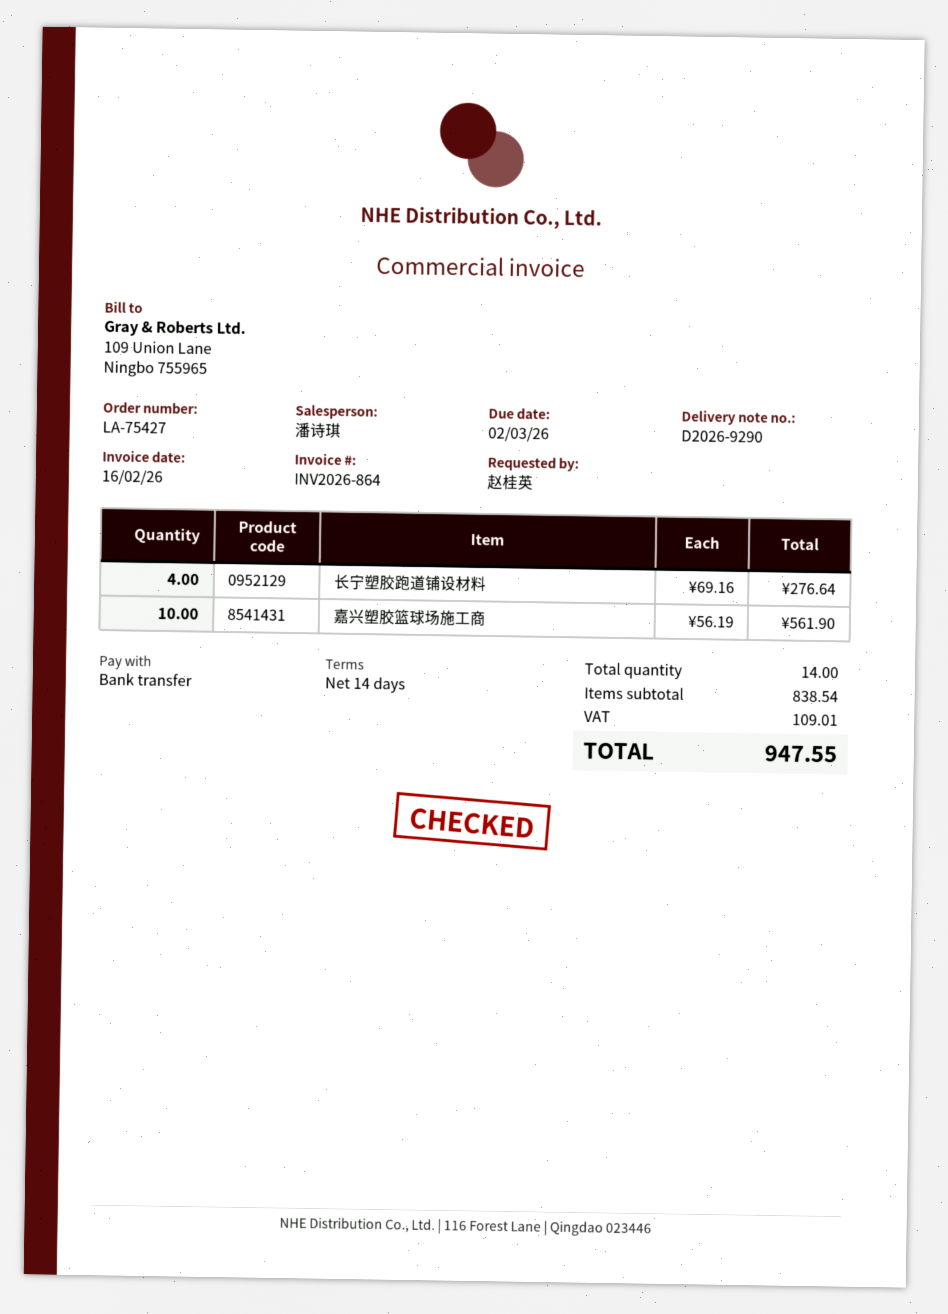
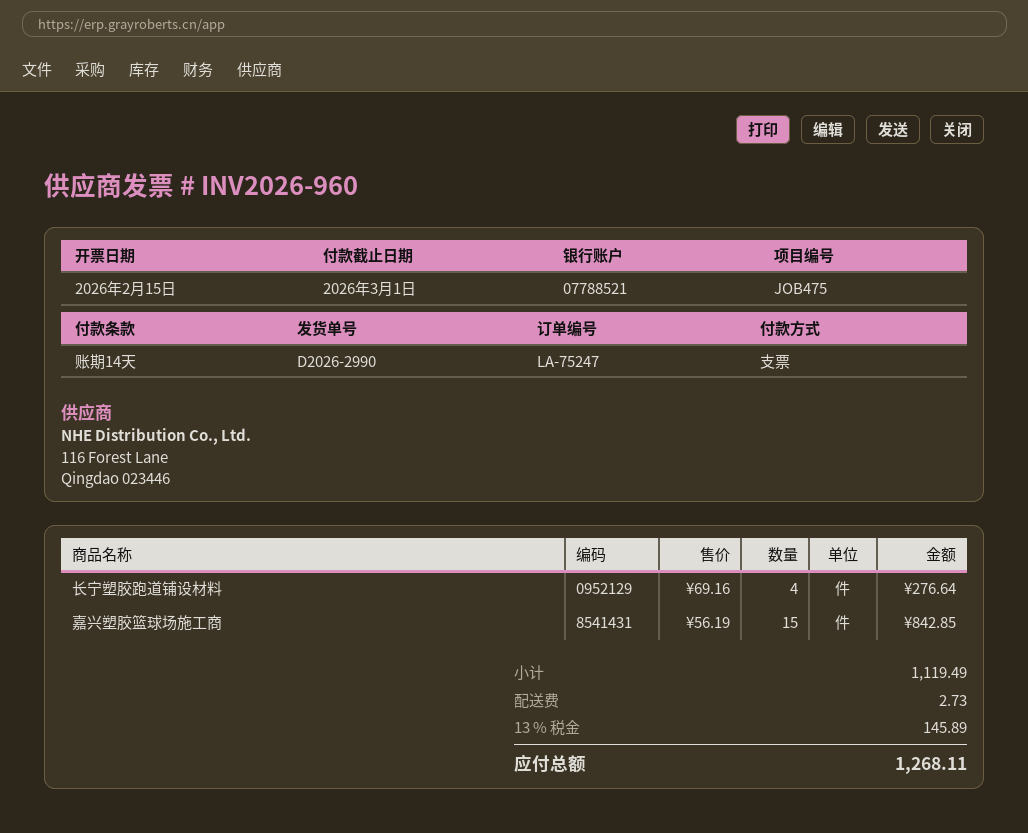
order number: LA-75427 -> LA-75247
delivery note number: D2026-9290 -> D2026-2990
invoice number: INV2026-864 -> INV2026-960
invoice date: 2026-02-16 -> 2026-02-15
due date: 2026-03-02 -> 2026-03-01
payment method: bank transfer -> cheque
嘉兴塑胶篮球场施工商: 10 x 56.19 = 561.90 -> 15 x 56.19 = 842.85
subtotal: 838.54 -> 1119.49
shipping: none -> 2.73
tax: 109.01 -> 145.89
total: 947.55 -> 1268.11

